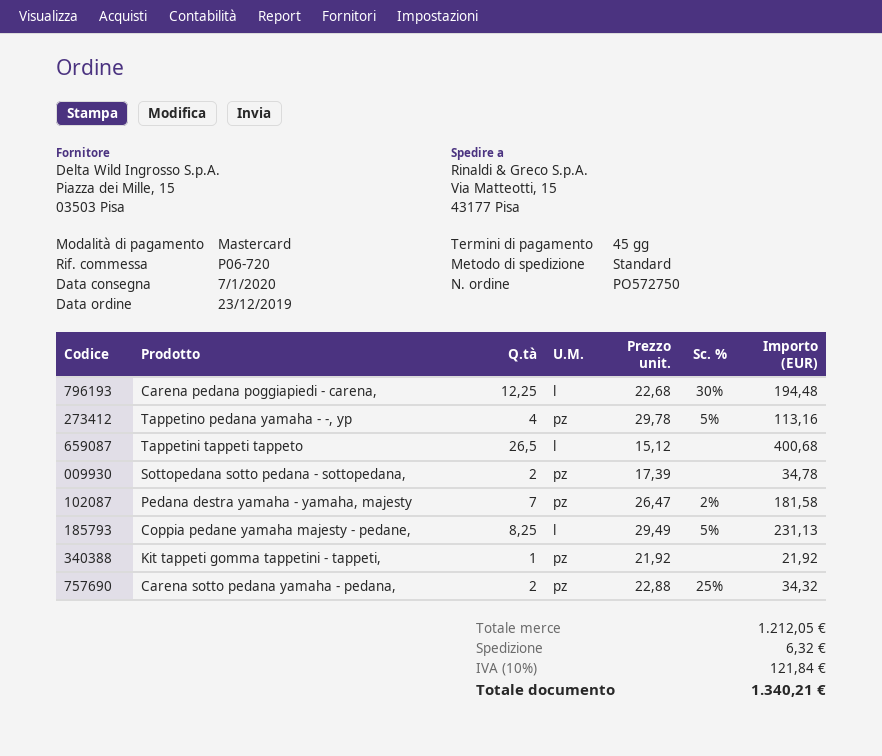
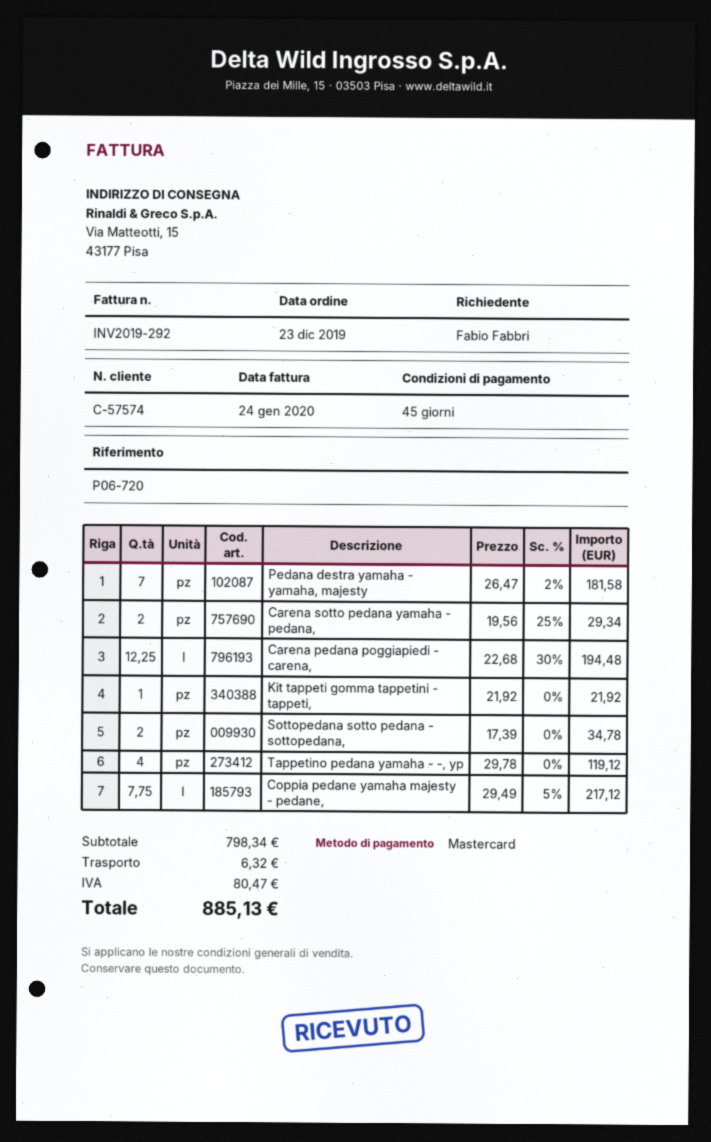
Tappetino pedana yamaha - -, yp: 4 x 29.78 - 5% = 113.16 -> 4 x 29.78 = 119.12
Tappetini tappeti tappeto: 26.5 x 15.12 = 400.68 -> none
Coppia pedane yamaha majesty - pedane,: 8.25 x 29.49 - 5% = 231.13 -> 7.75 x 29.49 - 5% = 217.12
Carena sotto pedana yamaha - pedana,: 2 x 22.88 - 25% = 34.32 -> 2 x 19.56 - 25% = 29.34
subtotal: 1212.05 -> 798.34
tax: 121.84 -> 80.47
total: 1340.21 -> 885.13

